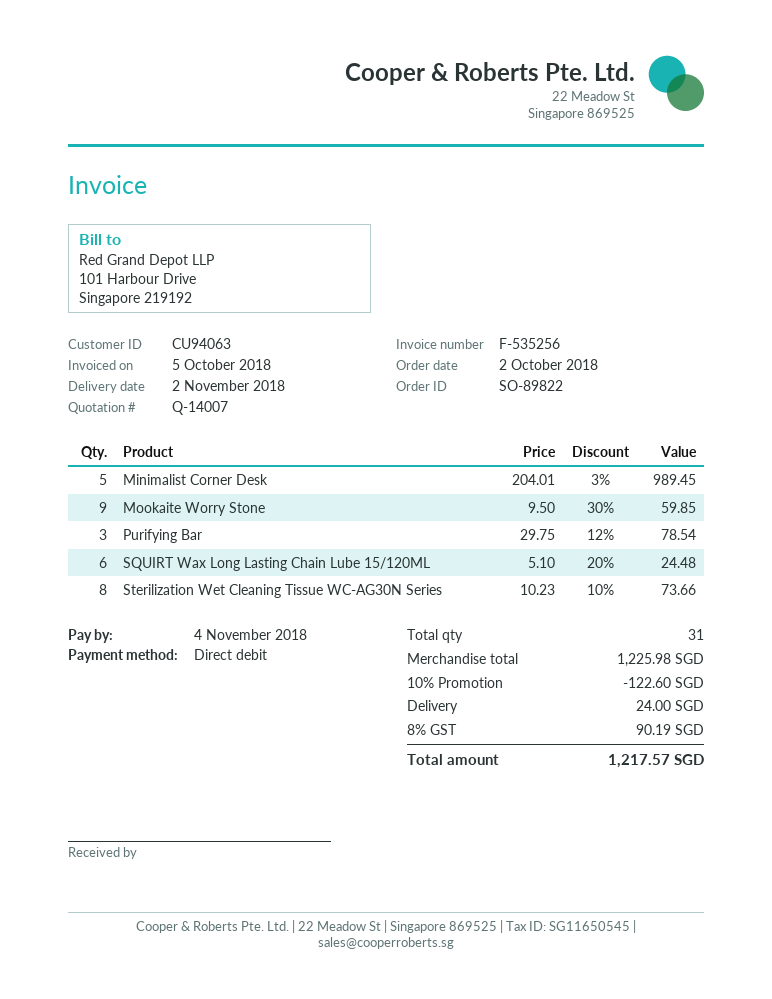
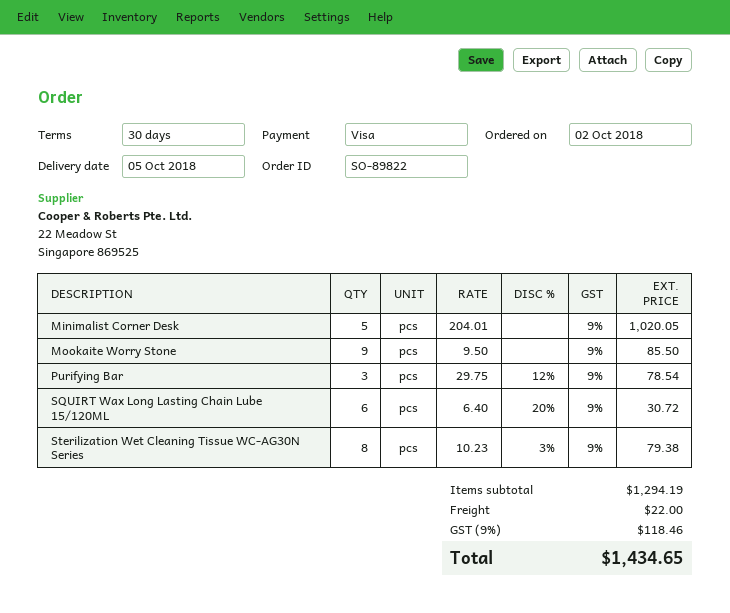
delivery date: 2018-11-02 -> 2018-10-05
payment method: direct debit -> Visa
Minimalist Corner Desk: 5 x 204.01 - 3% = 989.45 -> 5 x 204.01 = 1020.05
Mookaite Worry Stone: 9 x 9.50 - 30% = 59.85 -> 9 x 9.50 = 85.50
SQUIRT Wax Long Lasting Chain Lube 15/120ML: 6 x 5.10 - 20% = 24.48 -> 6 x 6.40 - 20% = 30.72
Sterilization Wet Cleaning Tissue WC-AG30N Series: 8 x 10.23 - 10% = 73.66 -> 8 x 10.23 - 3% = 79.38
subtotal: 1225.98 -> 1294.19
discount: 10% = 122.60 -> none
shipping: 24.00 -> 22.00
tax: 8% = 90.19 -> 9% = 118.46
total: 1217.57 -> 1434.65

